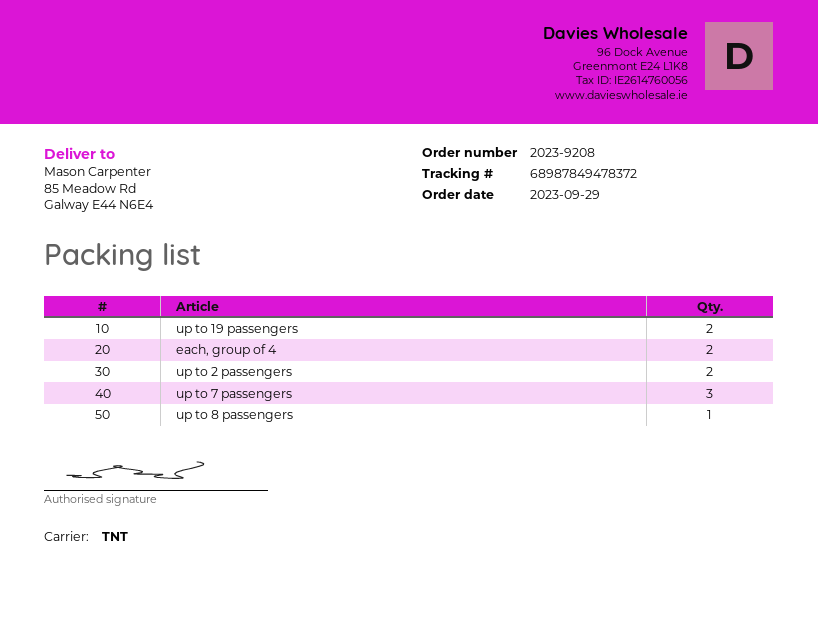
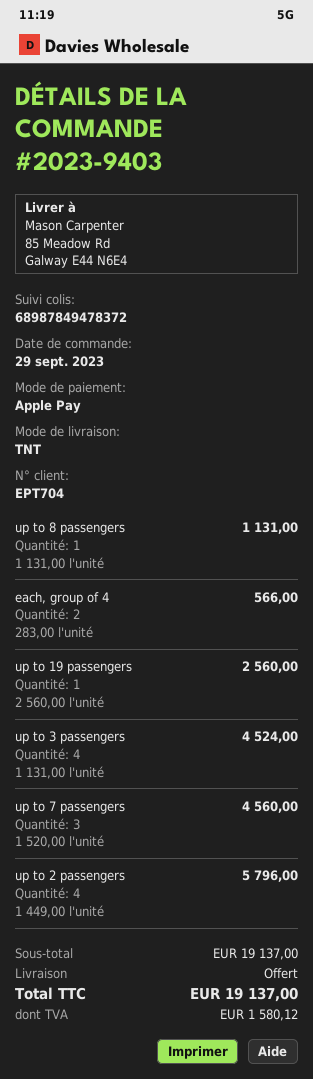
order number: 2023-9208 -> 2023-9403
up to 19 passengers: 2 -> 1
up to 2 passengers: 2 -> 4
up to 3 passengers: none -> 4

